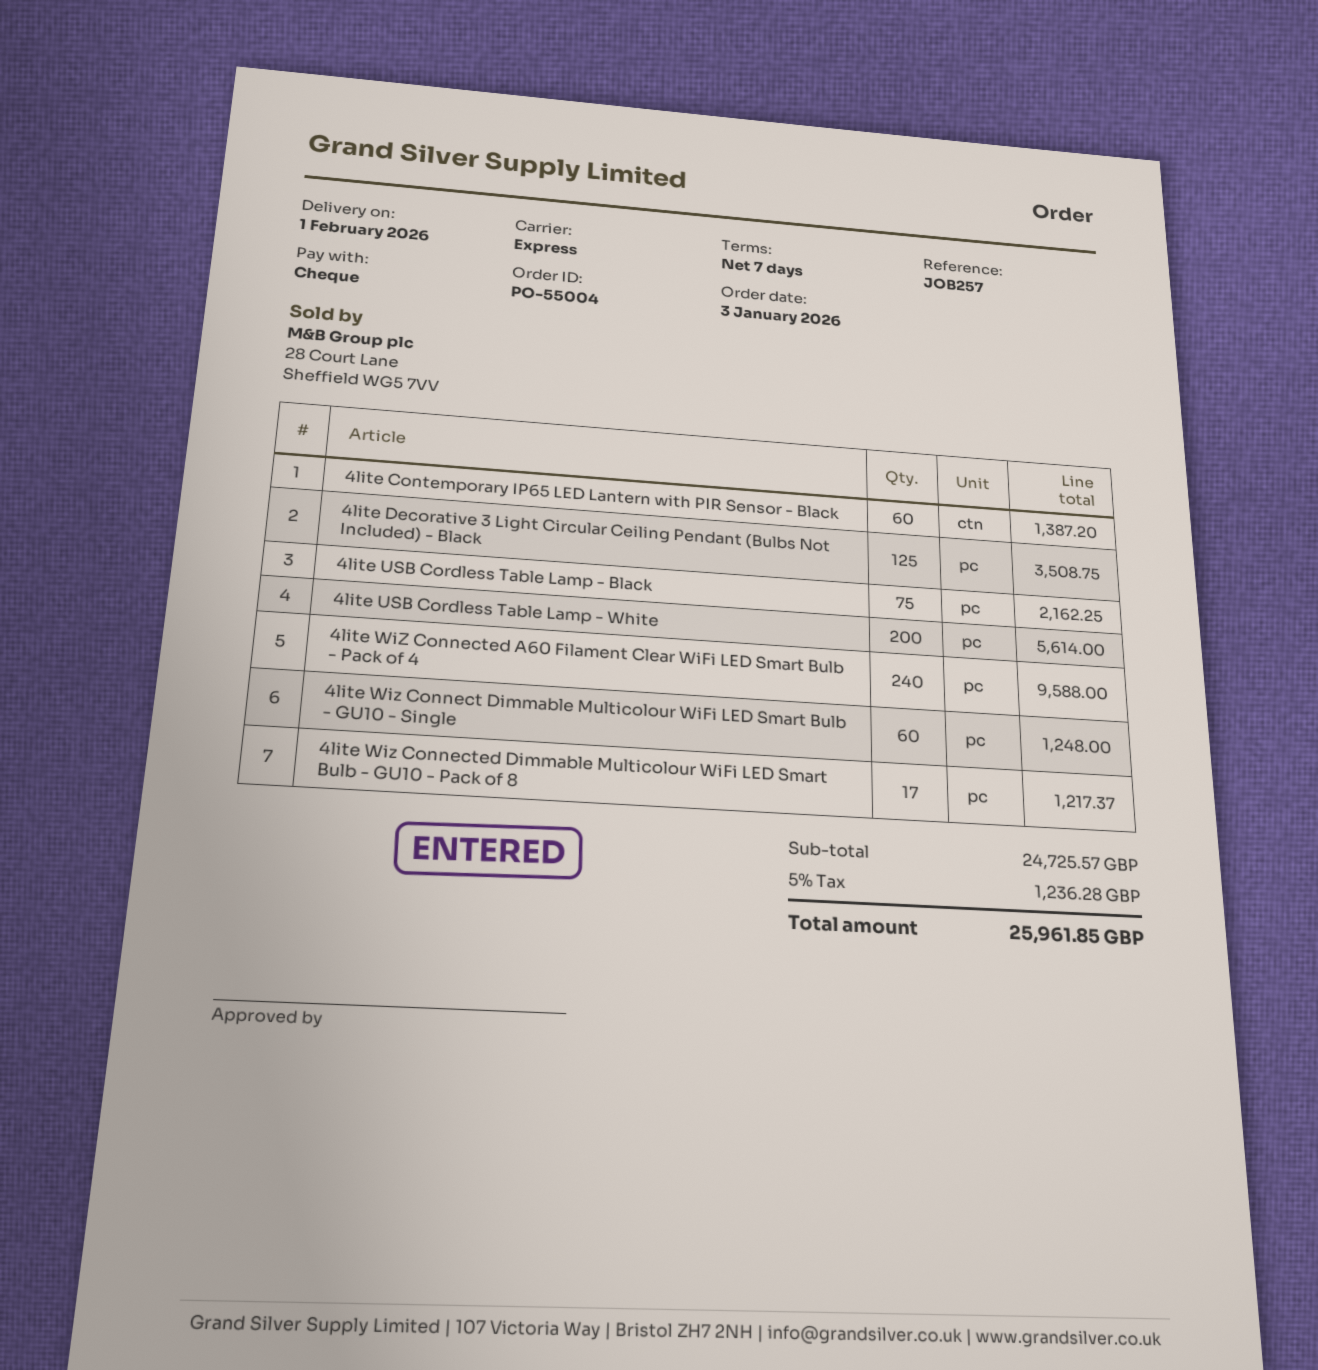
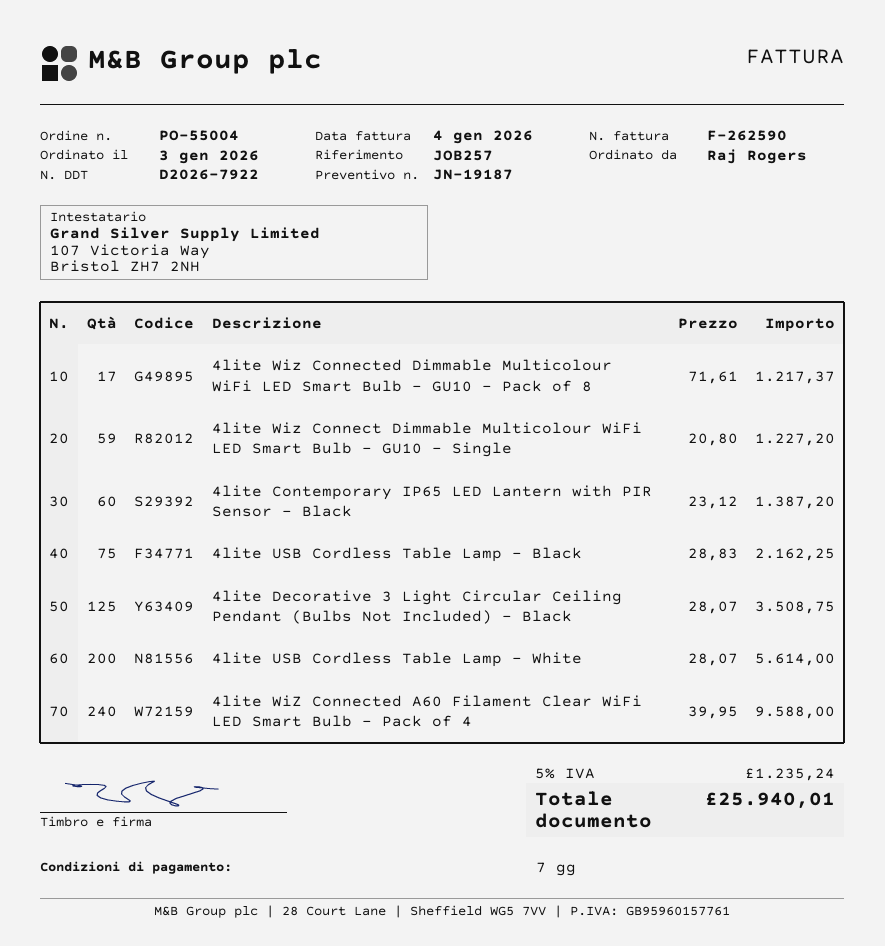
4lite Wiz Connect Dimmable Multicolour WiFi LED Smart Bulb - GU10 - Single: 60 for 1248.00 -> 59 for 1227.20
tax: 5% = 1236.28 -> 5% = 1235.24
total: 25961.85 -> 25940.01

